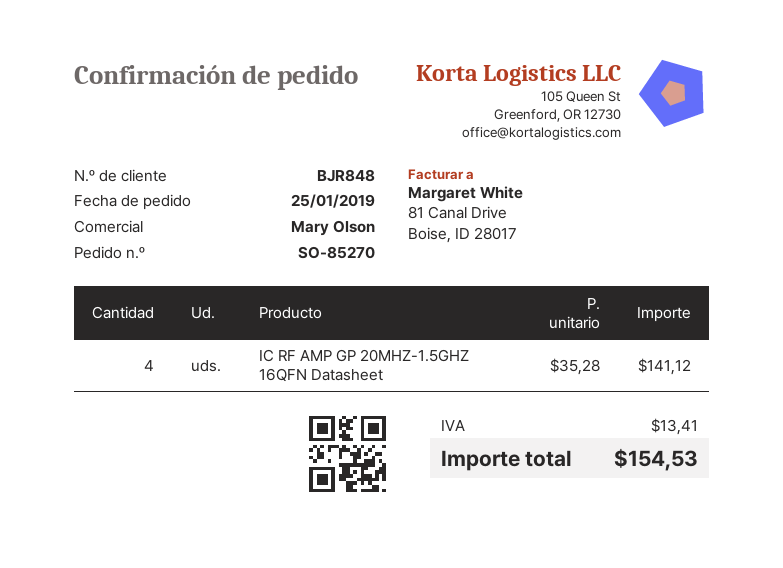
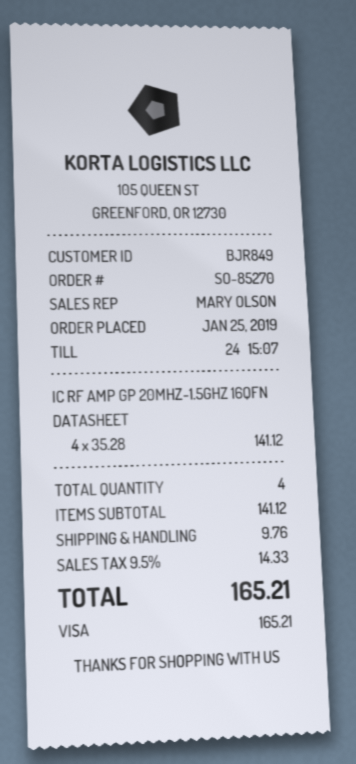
customer number: BJR848 -> BJR849
shipping: none -> 9.76
tax: 13.41 -> 14.33
total: 154.53 -> 165.21

